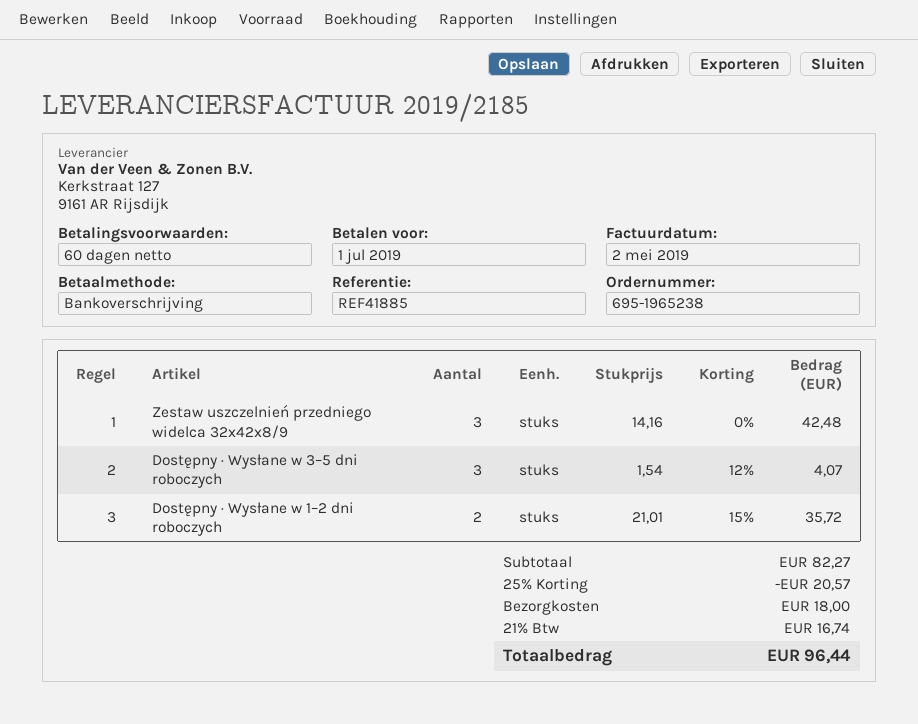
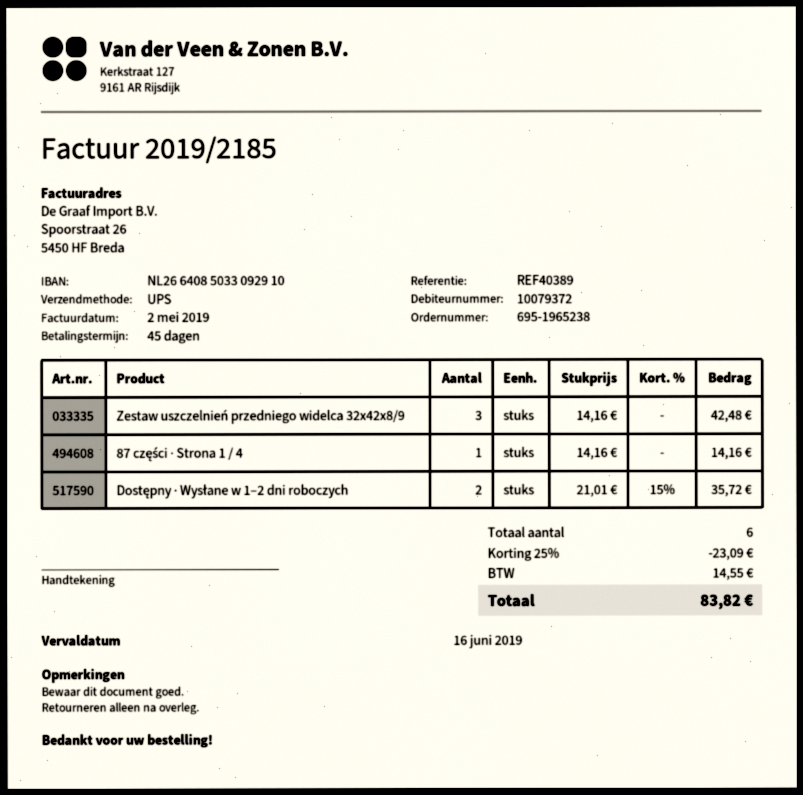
payment terms: 60 days -> 45 days
due date: 2019-07-01 -> 2019-06-16
reference: REF41885 -> REF40389
Dostępny · Wysłane w 3–5 dni roboczych: 3 x 1.54 - 12% = 4.07 -> none
87 części · Strona 1 / 4: none -> 1 x 14.16 = 14.16
discount: 25% = 20.57 -> 25% = 23.09
shipping: 18.00 -> none
tax: 16.74 -> 14.55
total: 96.44 -> 83.82

